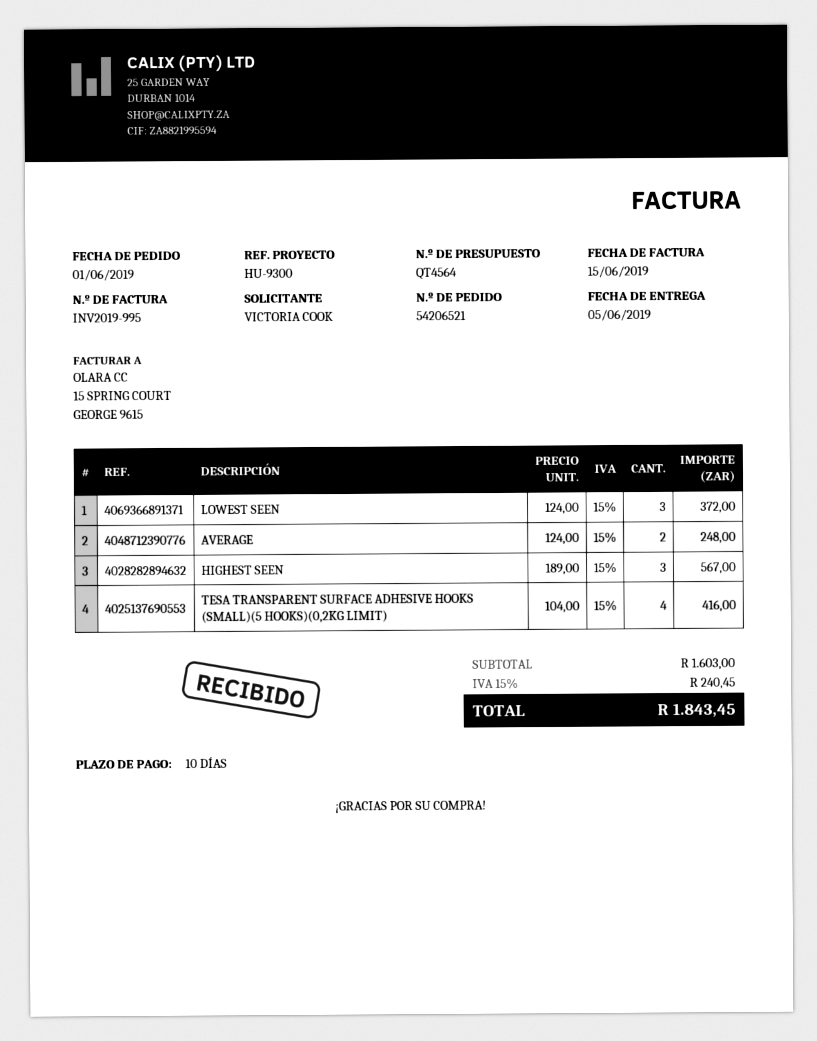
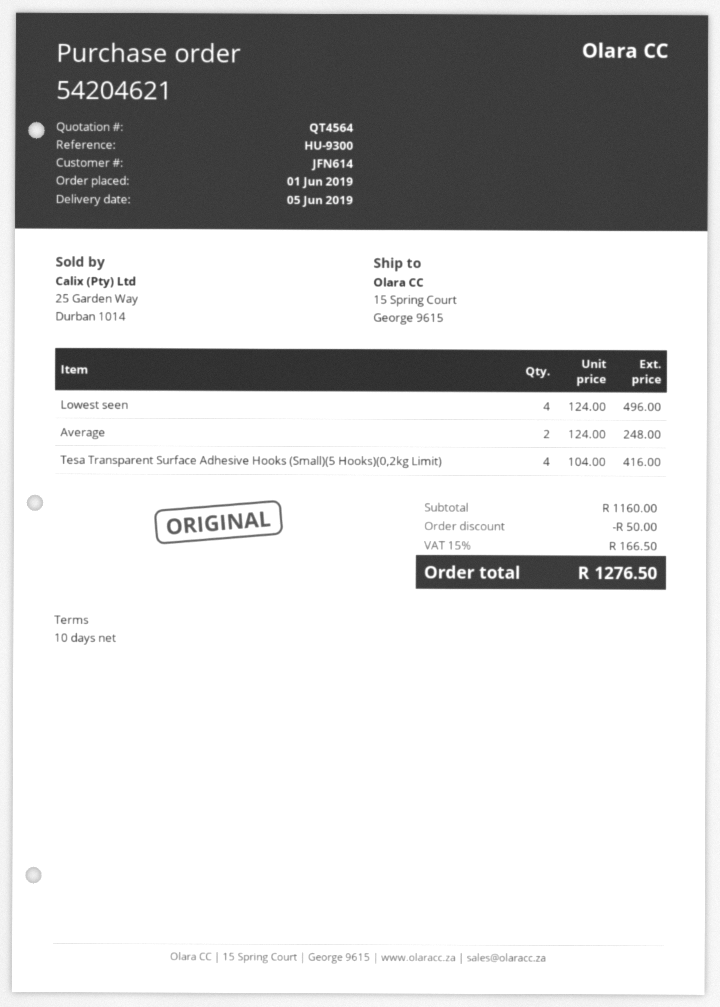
order number: 54206521 -> 54204621
LOWEST SEEN: 3 x 124.00 = 372.00 -> 4 x 124.00 = 496.00
HIGHEST SEEN: 3 x 189.00 = 567.00 -> none
subtotal: 1603.00 -> 1160.00
discount: none -> 50.00
tax: 15% = 240.45 -> 15% = 166.50
total: 1843.45 -> 1276.50

